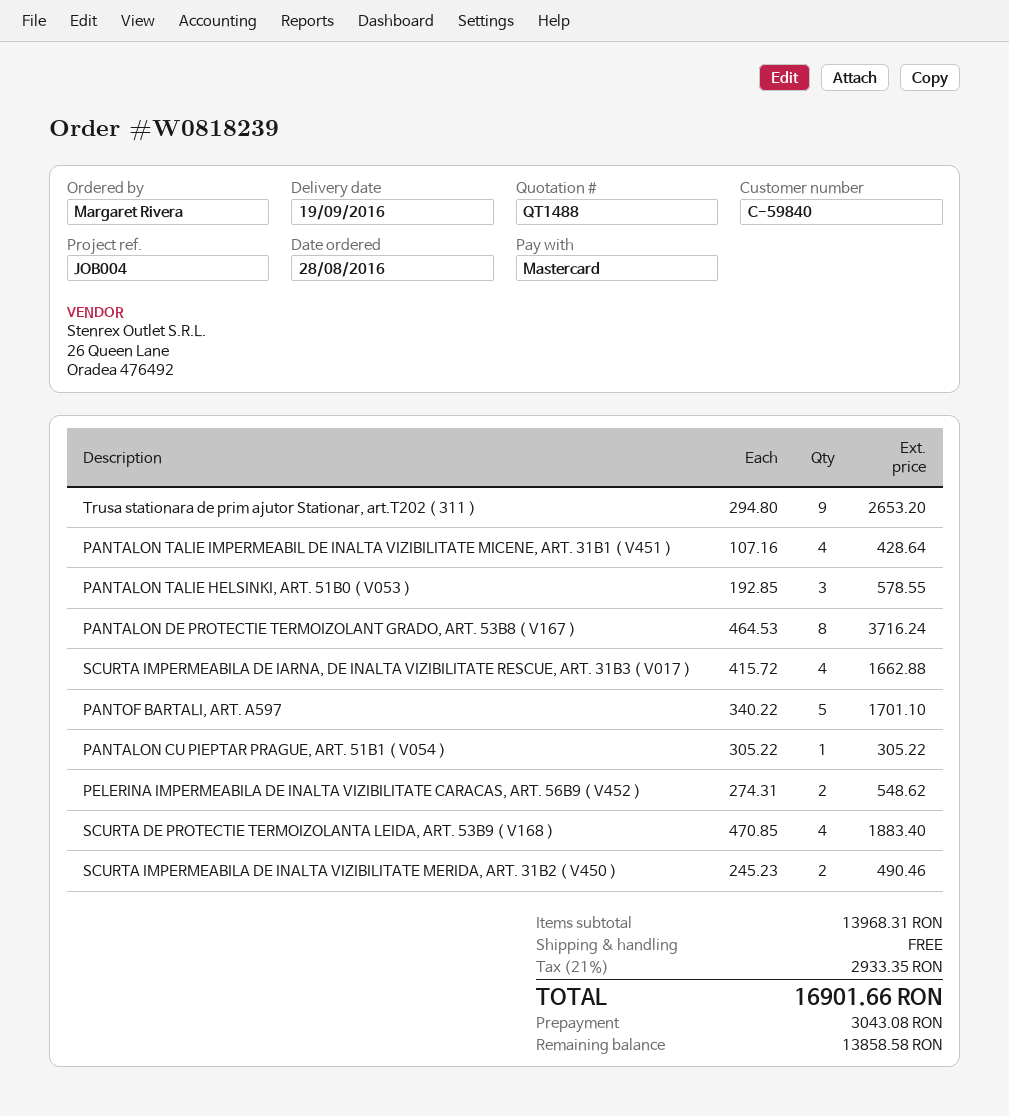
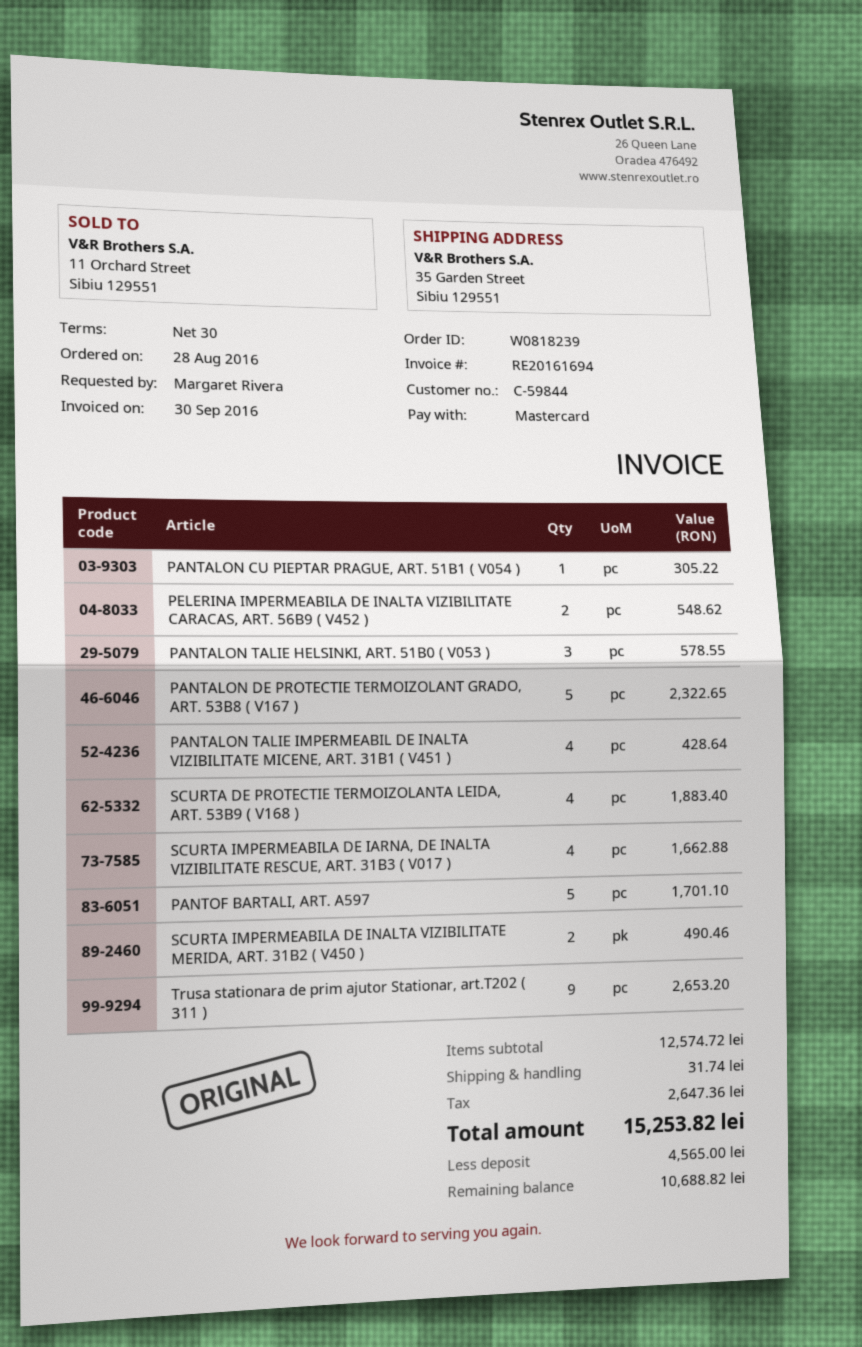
customer number: C-59840 -> C-59844
PANTALON DE PROTECTIE TERMOIZOLANT GRADO, ART. 53B8 ( V167 ): 8 for 3716.24 -> 5 for 2322.65
subtotal: 13968.31 -> 12574.72
shipping: 0.00 -> 31.74
tax: 2933.35 -> 2647.36
total: 16901.66 -> 15253.82
deposit: 3043.08 -> 4565.00
balance: 13858.58 -> 10688.82

